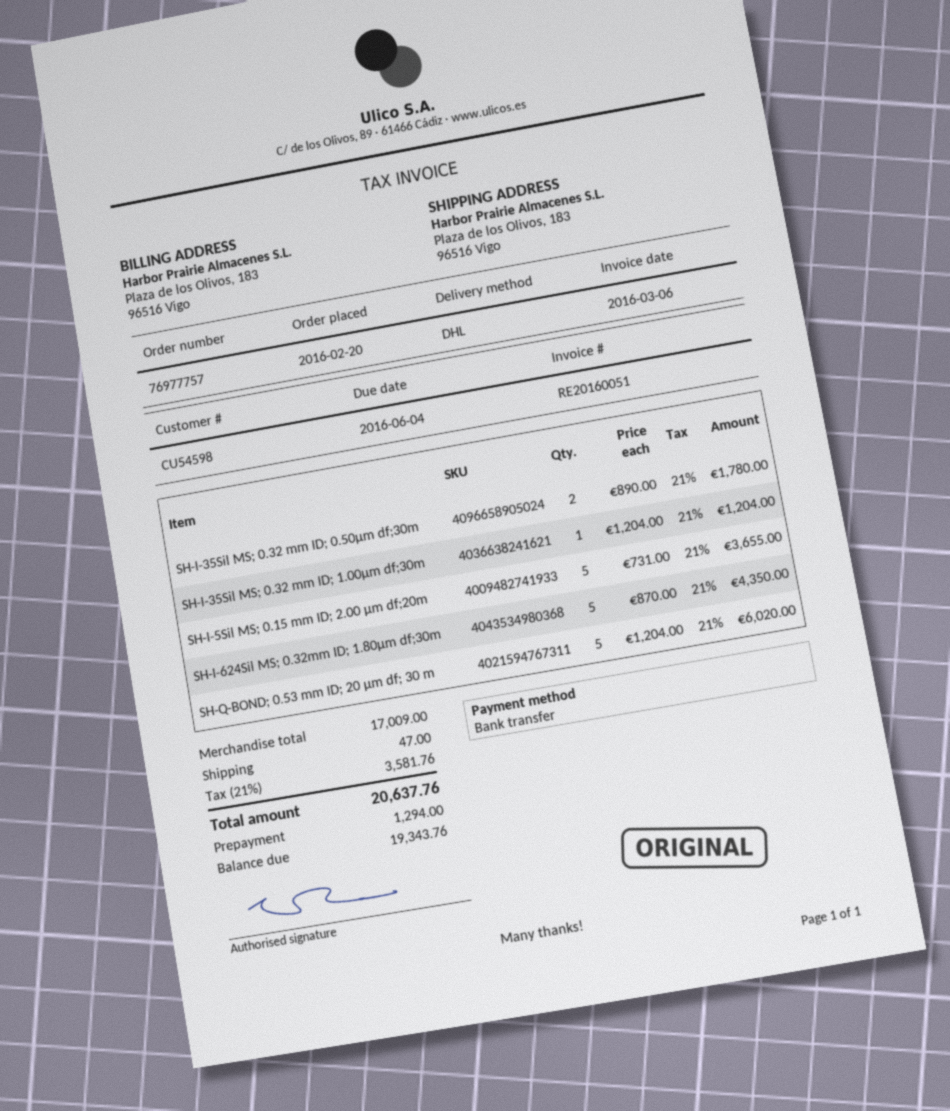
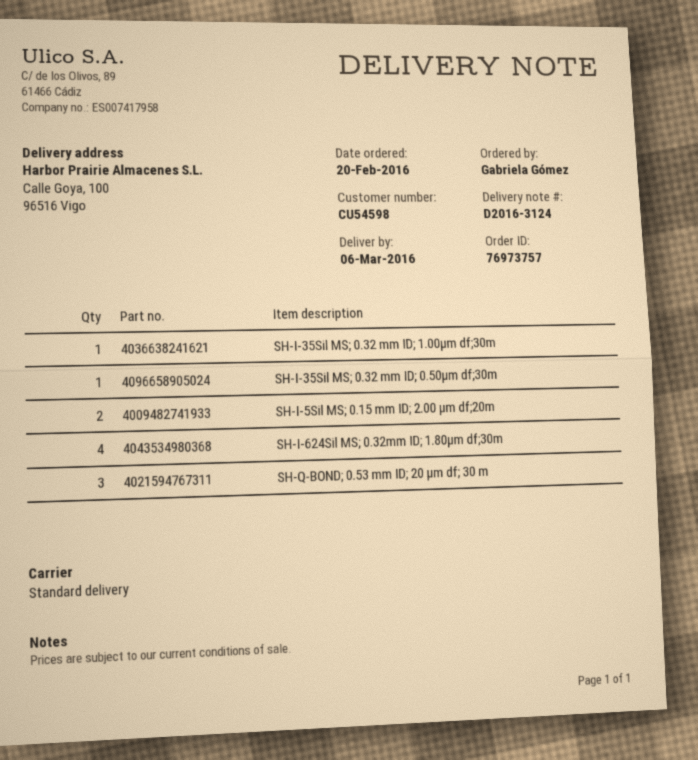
order number: 76977757 -> 76973757
shipping method: DHL -> standard
ship to: Plaza de los Olivos, 183, 96516 Vigo -> Calle Goya, 100, 96516 Vigo
SH-I-35Sil MS; 0.32 mm ID; 0.50µm df;30m: 2 -> 1
SH-I-5Sil MS; 0.15 mm ID; 2.00 µm df;20m: 5 -> 2
SH-I-624Sil MS; 0.32mm ID; 1.80µm df;30m: 5 -> 4
SH-Q-BOND; 0.53 mm ID; 20 µm df; 30 m: 5 -> 3

